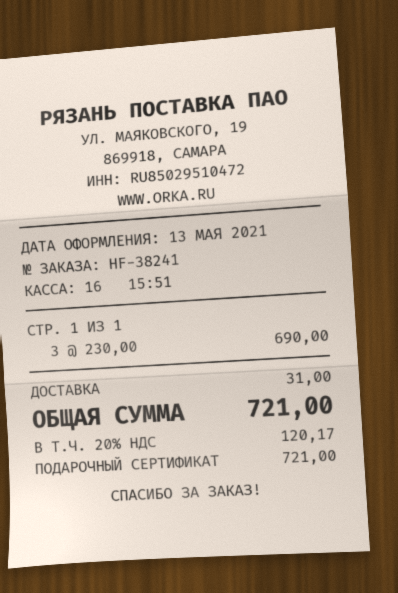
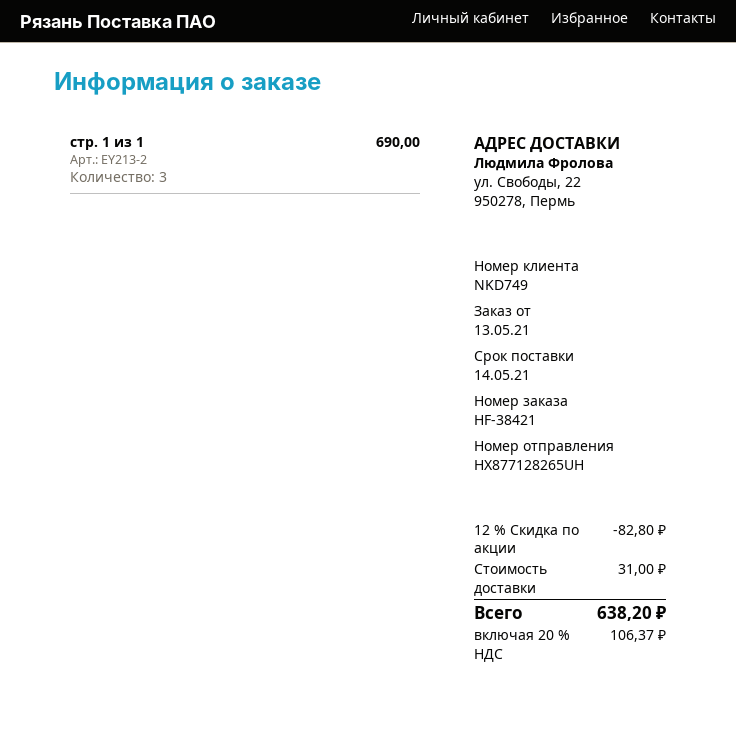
order number: HF-38241 -> HF-38421
discount: none -> 12% = 82.80
tax: 20% = 120.17 -> 20% = 106.37
total: 721.00 -> 638.20

